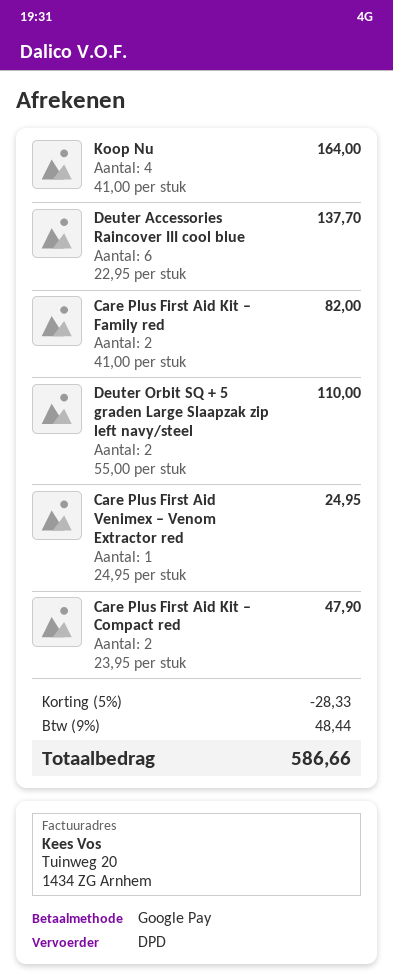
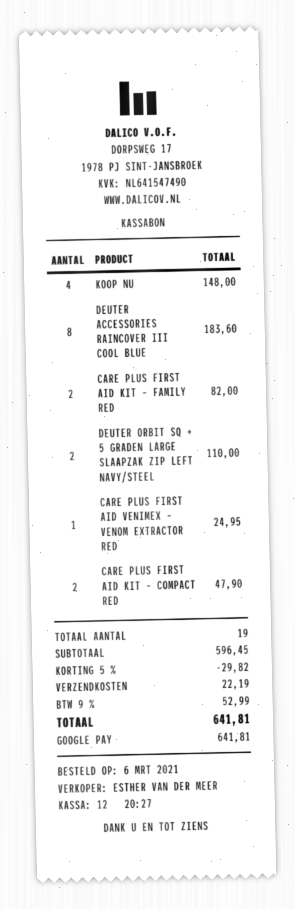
Koop Nu: 4 for 164.00 -> 4 for 148.00
Deuter Accessories Raincover III cool blue: 6 for 137.70 -> 8 for 183.60
discount: 5% = 28.33 -> 5% = 29.82
shipping: none -> 22.19
tax: 9% = 48.44 -> 9% = 52.99
total: 586.66 -> 641.81

